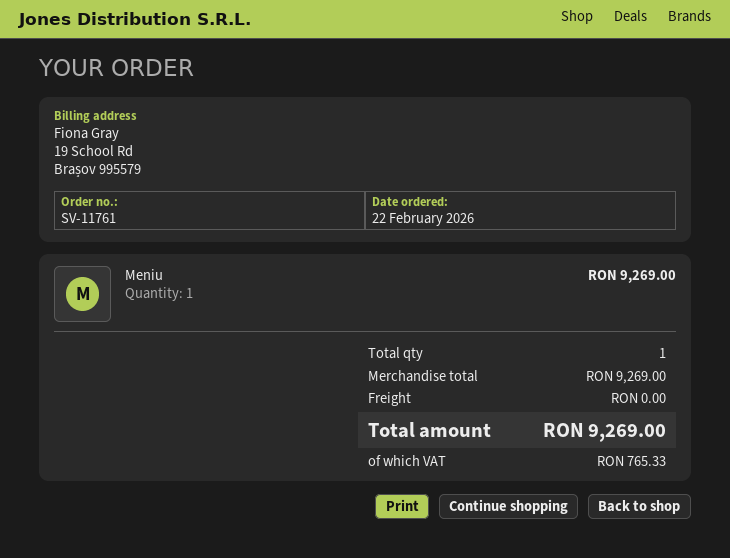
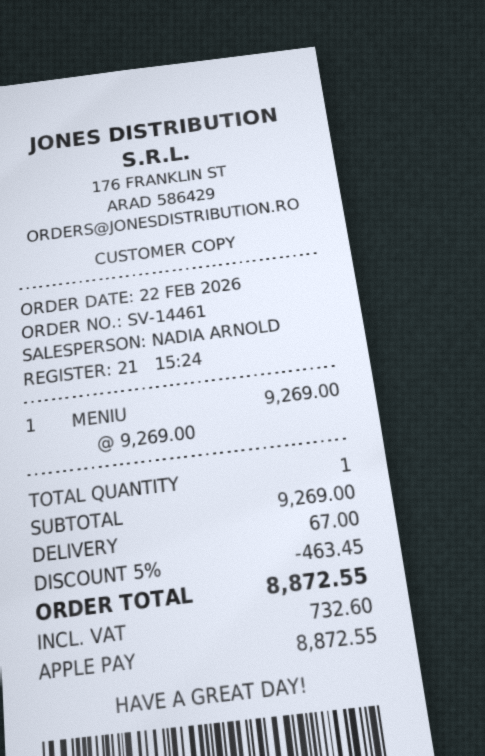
order number: SV-11761 -> SV-14461
discount: none -> 5% = 463.45
shipping: 0.00 -> 67.00
tax: 765.33 -> 732.60
total: 9269.00 -> 8872.55

